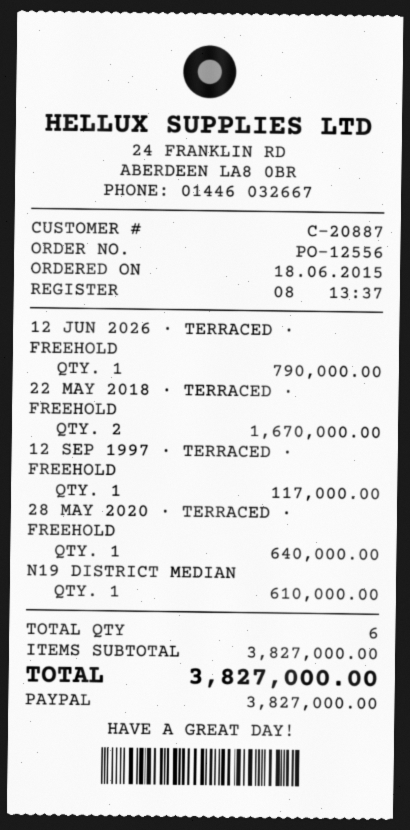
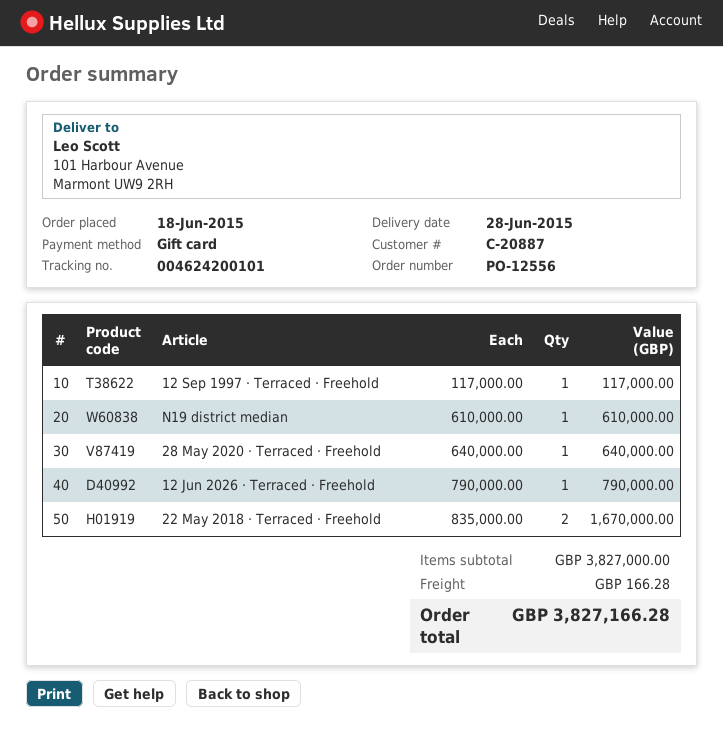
payment method: PayPal -> gift card
shipping: none -> 166.28
total: 3827000.00 -> 3827166.28

